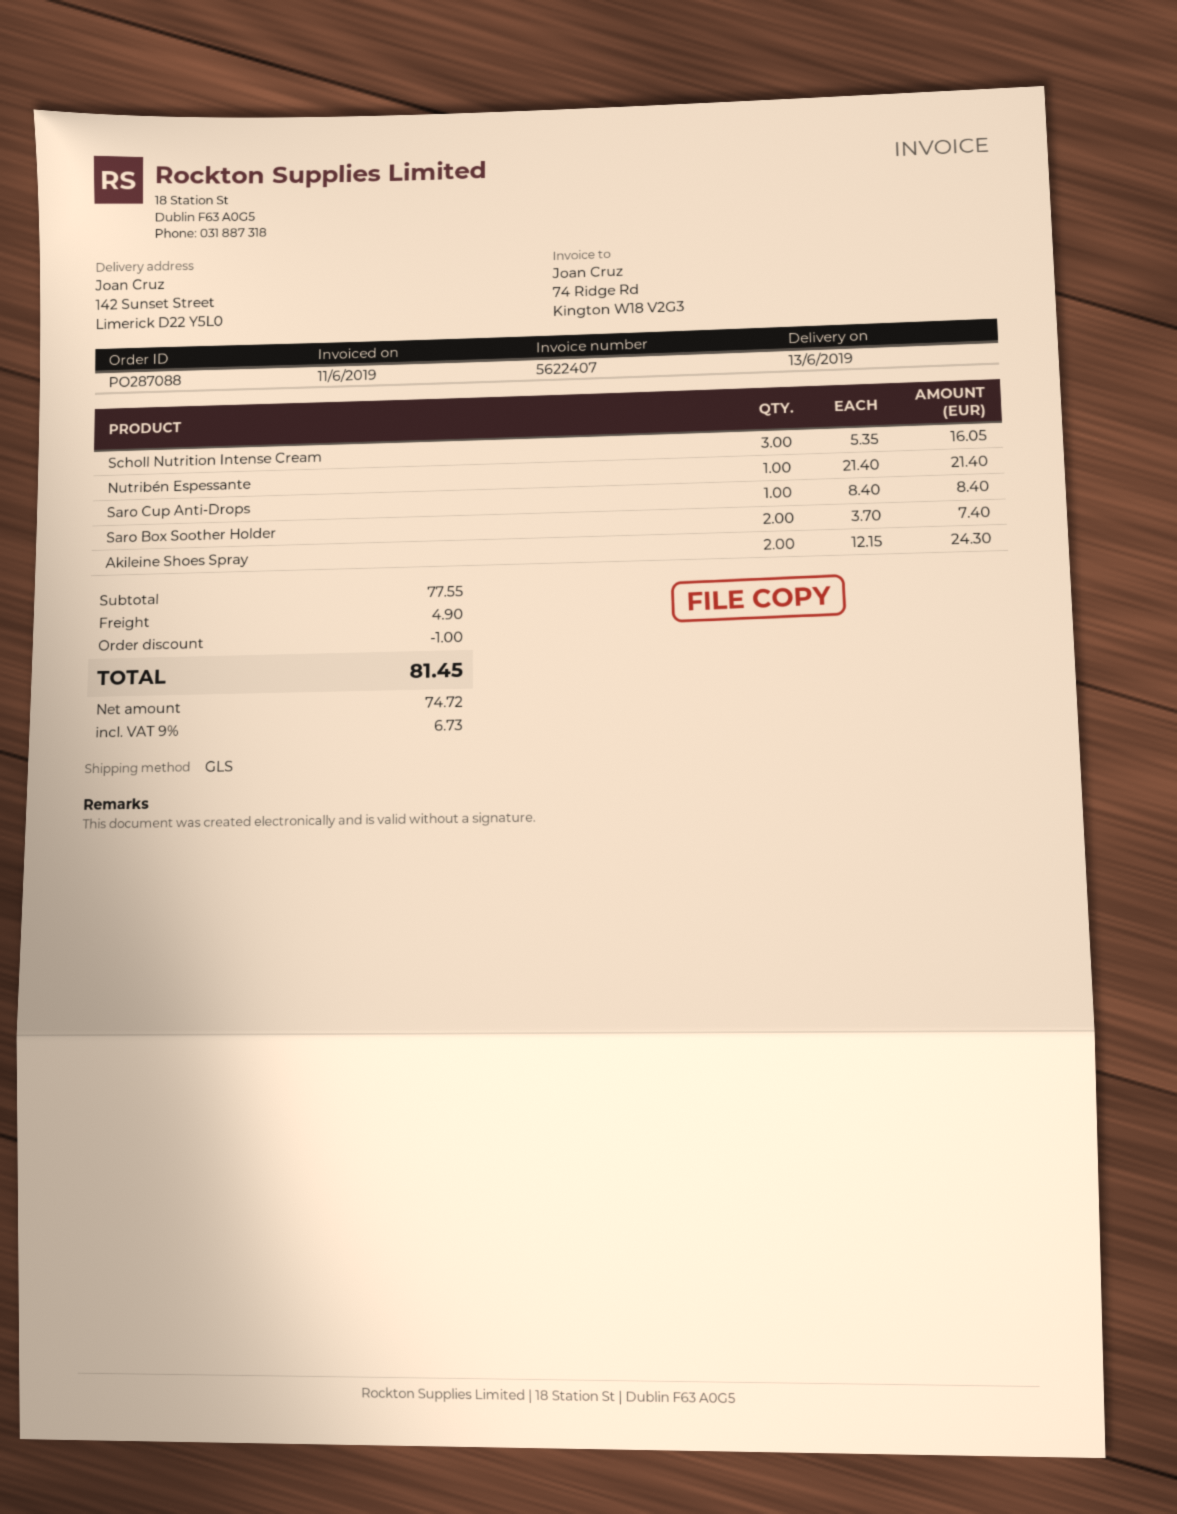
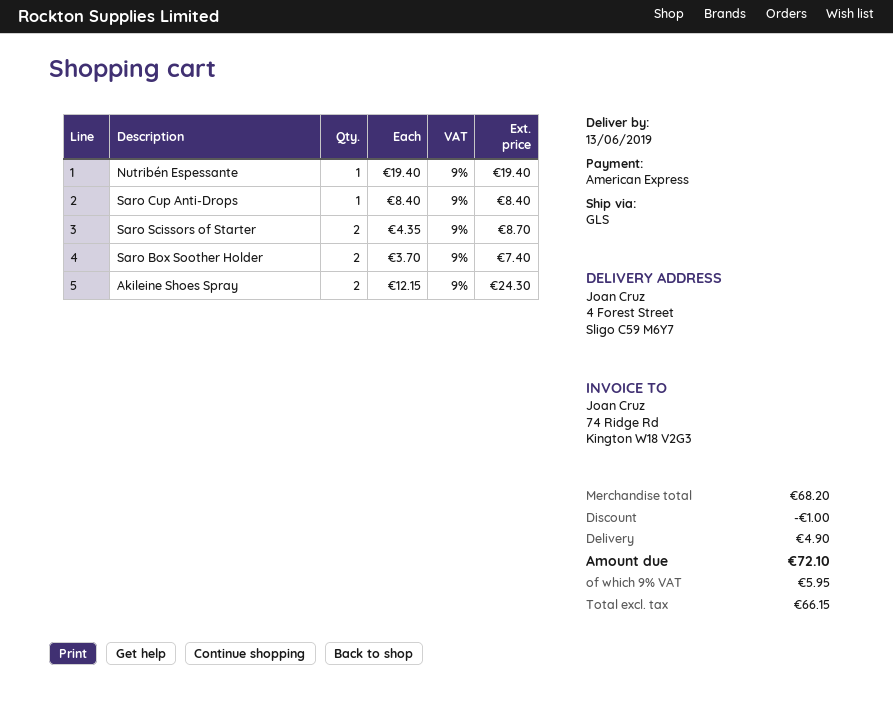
ship to: 142 Sunset Street, Limerick D22 Y5L0 -> 4 Forest Street, Sligo C59 M6Y7
Scholl Nutrition Intense Cream: 3 x 5.35 = 16.05 -> none
Nutribén Espessante: 1 x 21.40 = 21.40 -> 1 x 19.40 = 19.40
Saro Scissors of Starter: none -> 2 x 4.35 = 8.70
subtotal: 77.55 -> 68.20
net: 74.72 -> 66.15
tax: 9% = 6.73 -> 9% = 5.95
total: 81.45 -> 72.10

